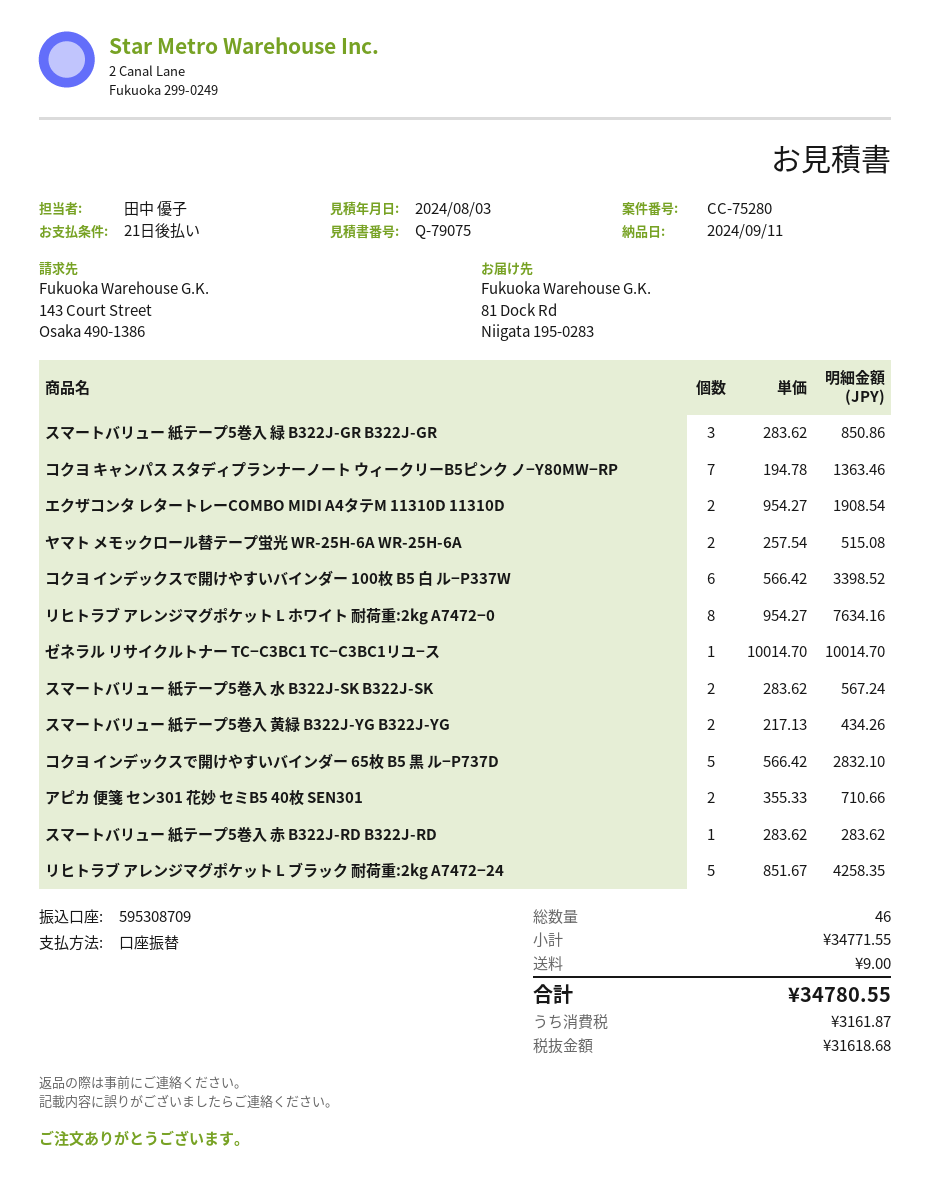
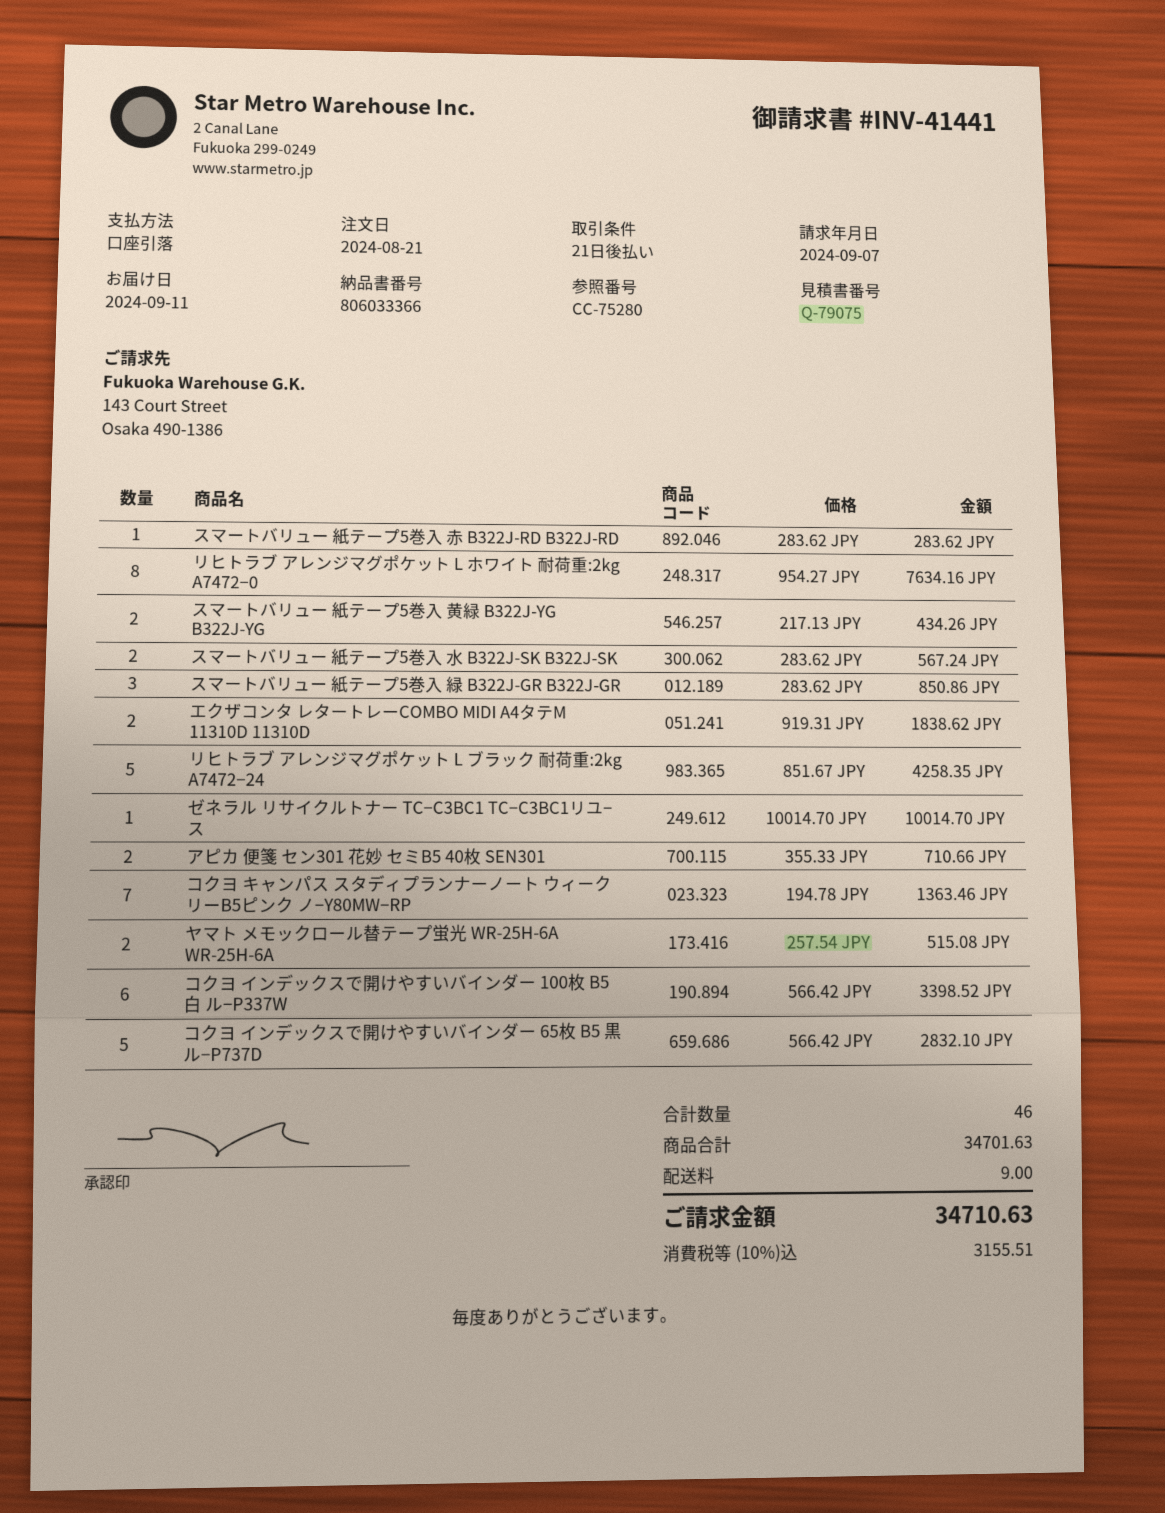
エクザコンタ レタートレーCOMBO MIDI A4タテM 11310D 11310D: 2 x 954.27 = 1908.54 -> 2 x 919.31 = 1838.62
subtotal: 34771.55 -> 34701.63
tax: 3161.87 -> 3155.51
total: 34780.55 -> 34710.63

